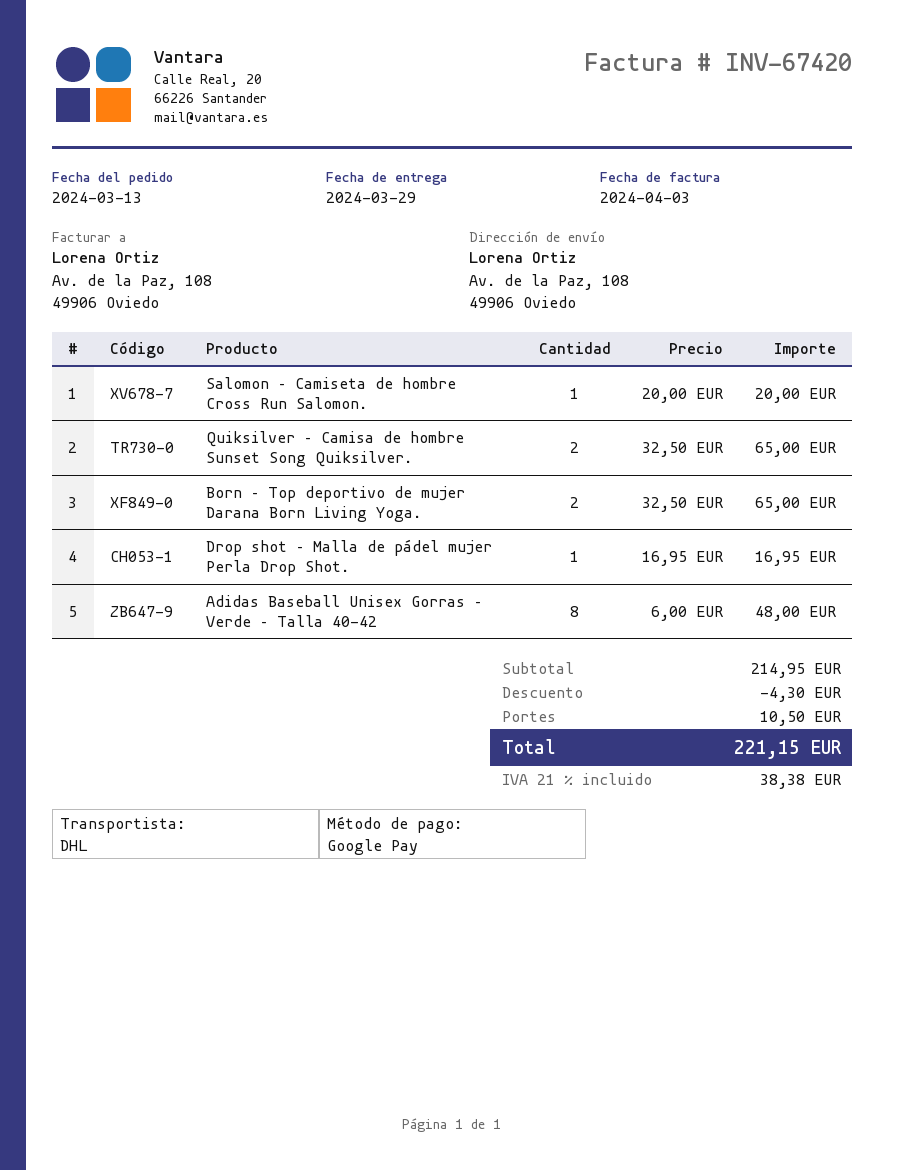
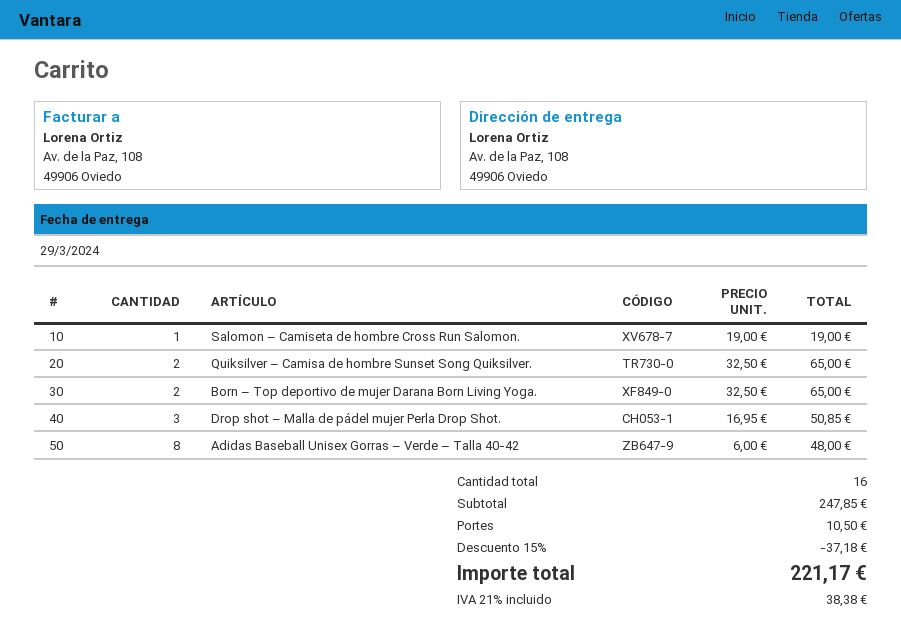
Salomon – Camiseta de hombre Cross Run Salomon.: 1 x 20.00 = 20.00 -> 1 x 19.00 = 19.00
Drop shot – Malla de pádel mujer Perla Drop Shot.: 1 x 16.95 = 16.95 -> 3 x 16.95 = 50.85
subtotal: 214.95 -> 247.85
discount: 4.30 -> 37.18
total: 221.15 -> 221.17

